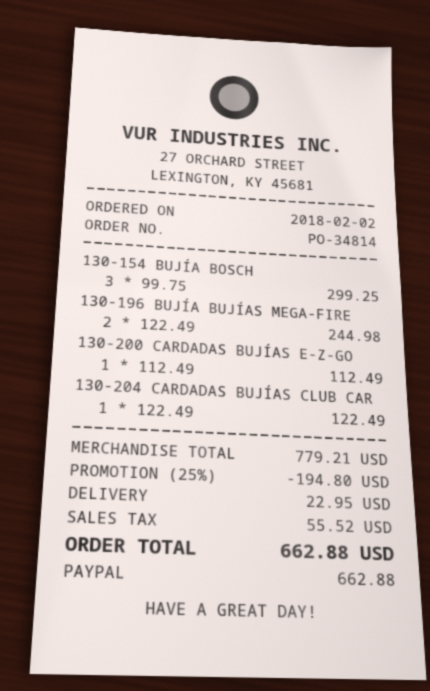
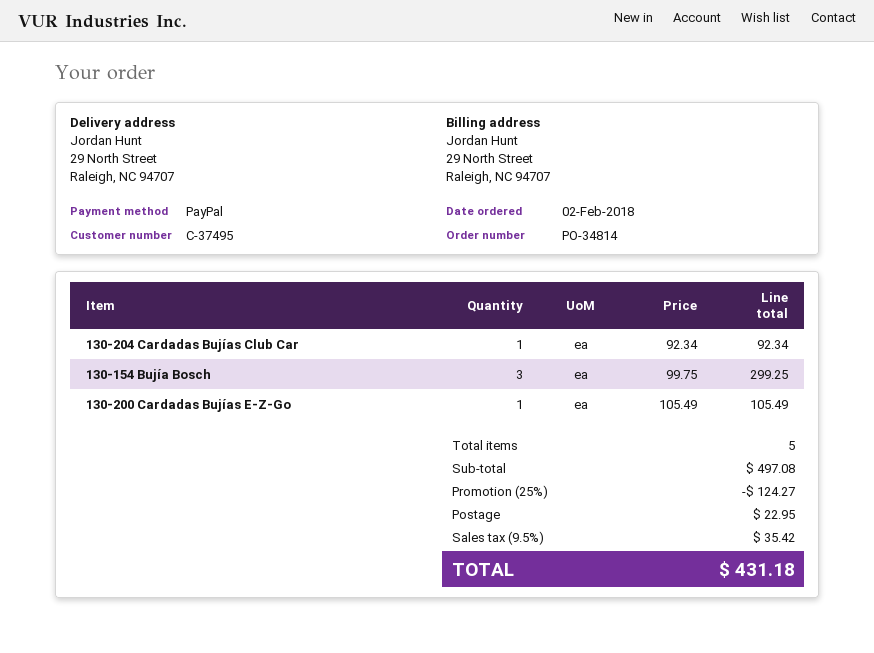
130-196 BUJÍA BUJÍAS MEGA-FIRE: 2 x 122.49 = 244.98 -> none
130-200 CARDADAS BUJÍAS E-Z-GO: 1 x 112.49 = 112.49 -> 1 x 105.49 = 105.49
130-204 CARDADAS BUJÍAS CLUB CAR: 1 x 122.49 = 122.49 -> 1 x 92.34 = 92.34
subtotal: 779.21 -> 497.08
discount: 25% = 194.80 -> 25% = 124.27
tax: 55.52 -> 35.42
total: 662.88 -> 431.18

